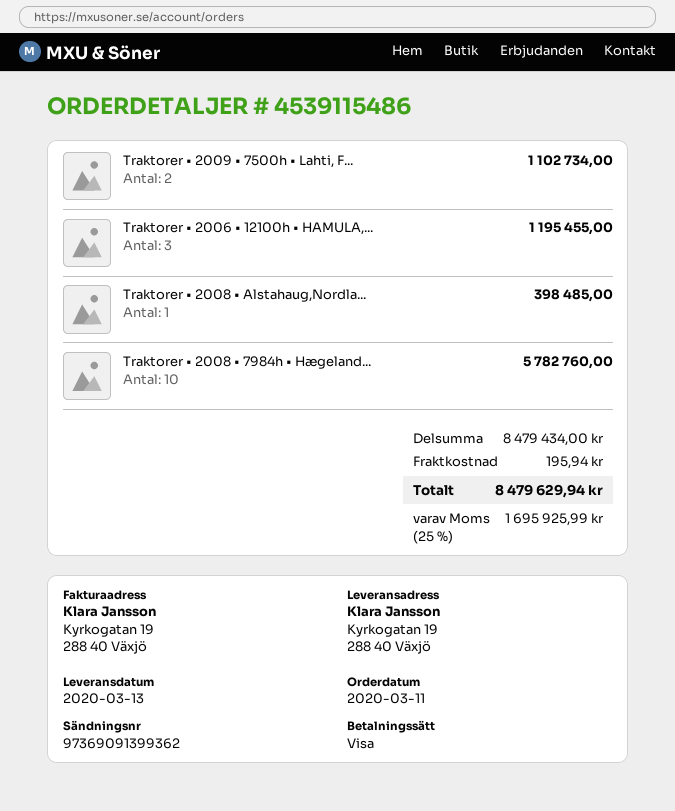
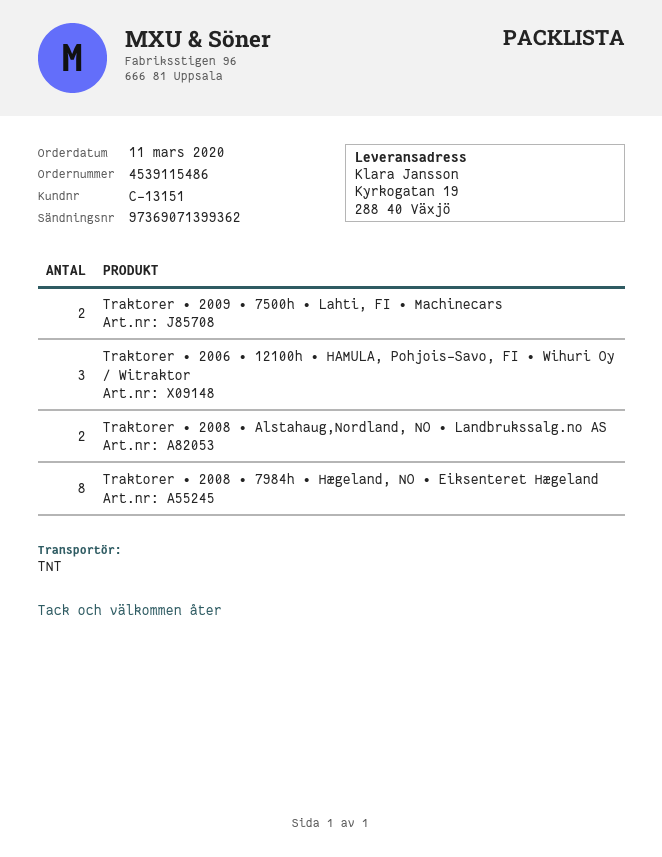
tracking number: 97369091399362 -> 97369071399362
Traktorer • 2008 • Alstahaug,Nordla...: 1 -> 2
Traktorer • 2008 • 7984h • Hægeland...: 10 -> 8

